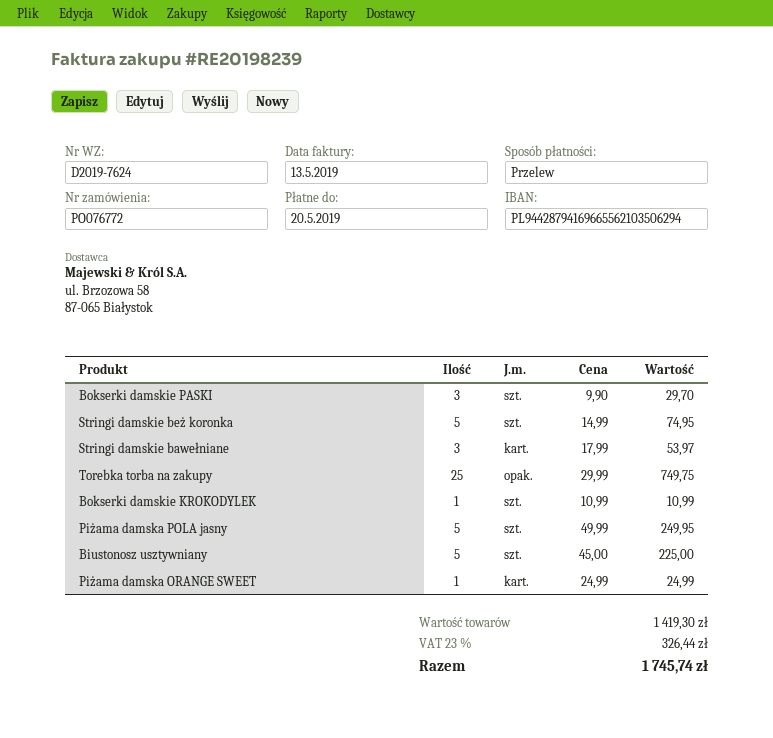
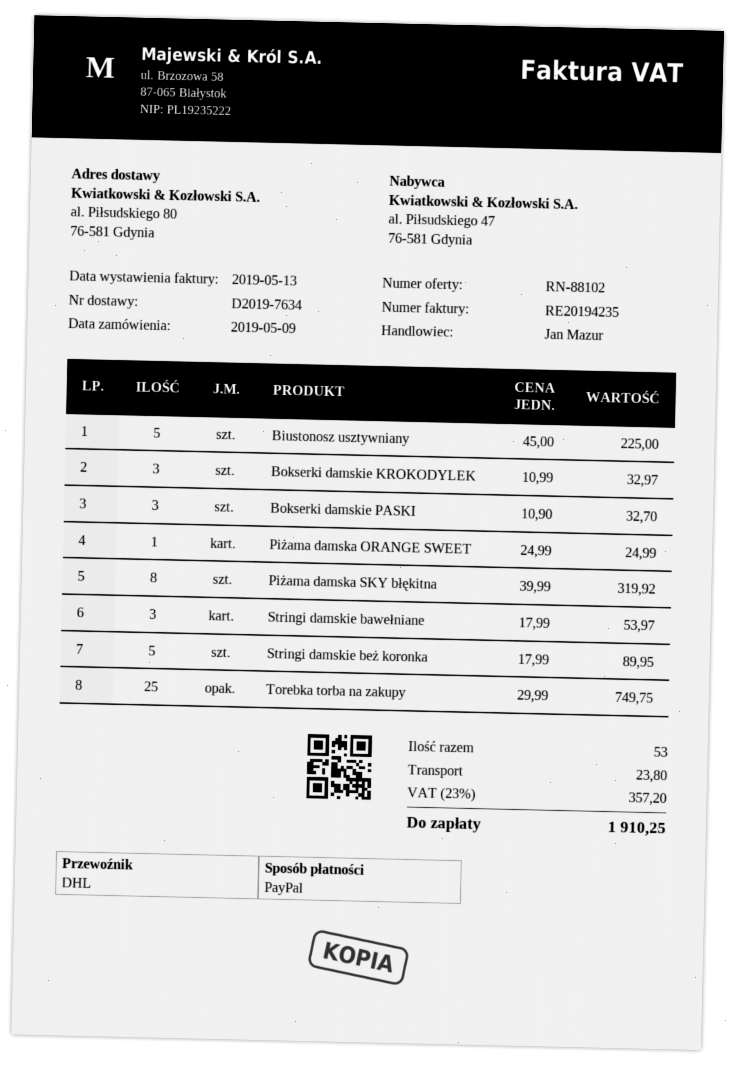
delivery note number: D2019-7624 -> D2019-7634
invoice number: RE20198239 -> RE20194235
payment method: bank transfer -> PayPal
Bokserki damskie PASKI: 3 x 9.90 = 29.70 -> 3 x 10.90 = 32.70
Stringi damskie beż koronka: 5 x 14.99 = 74.95 -> 5 x 17.99 = 89.95
Bokserki damskie KROKODYLEK: 1 x 10.99 = 10.99 -> 3 x 10.99 = 32.97
Piżama damska POLA jasny: 5 x 49.99 = 249.95 -> none
Piżama damska SKY błękitna: none -> 8 x 39.99 = 319.92
shipping: none -> 23.80
tax: 23% = 326.44 -> 23% = 357.20
total: 1745.74 -> 1910.25

